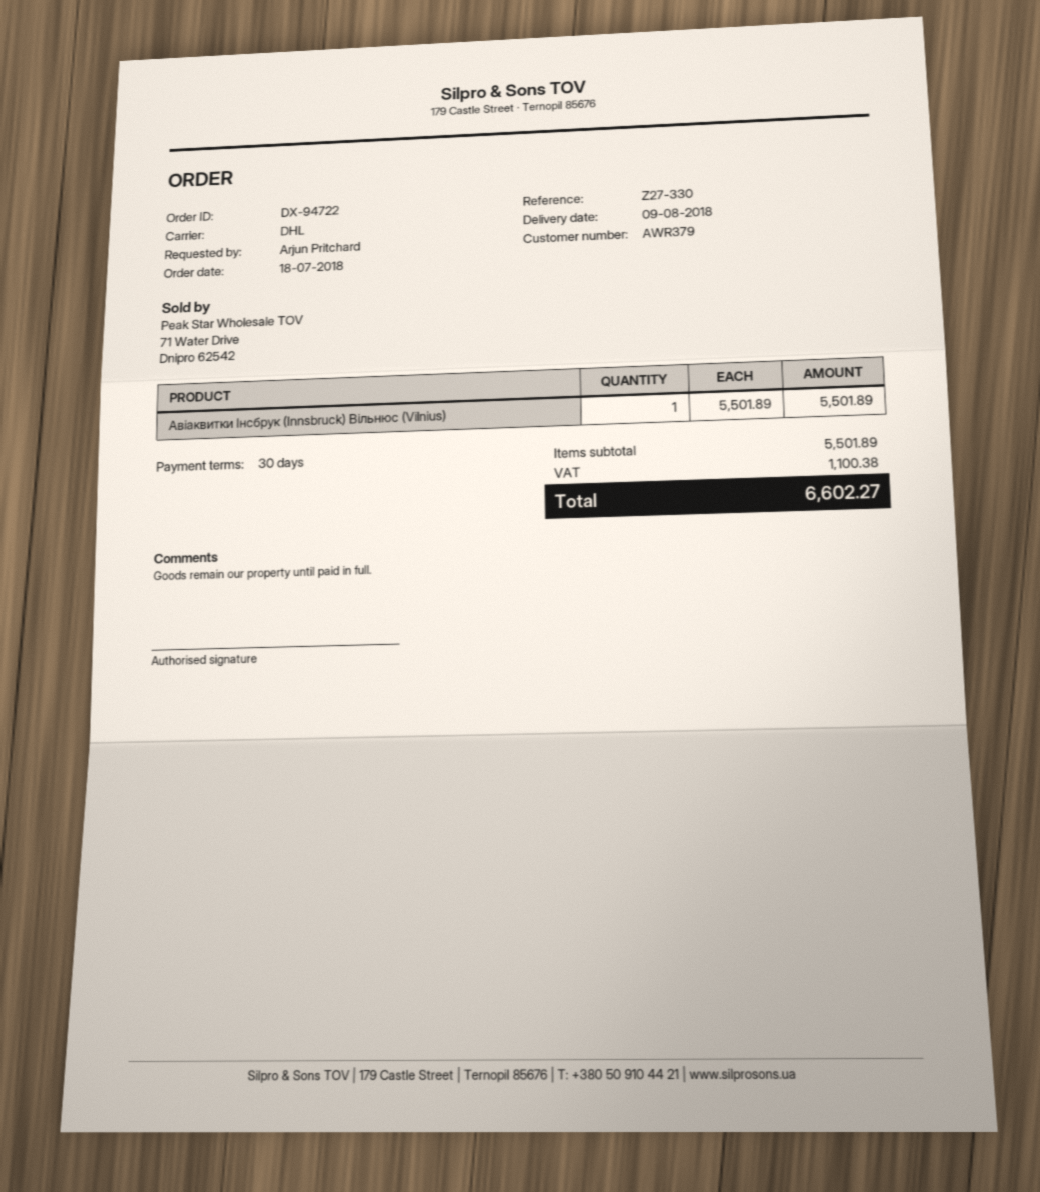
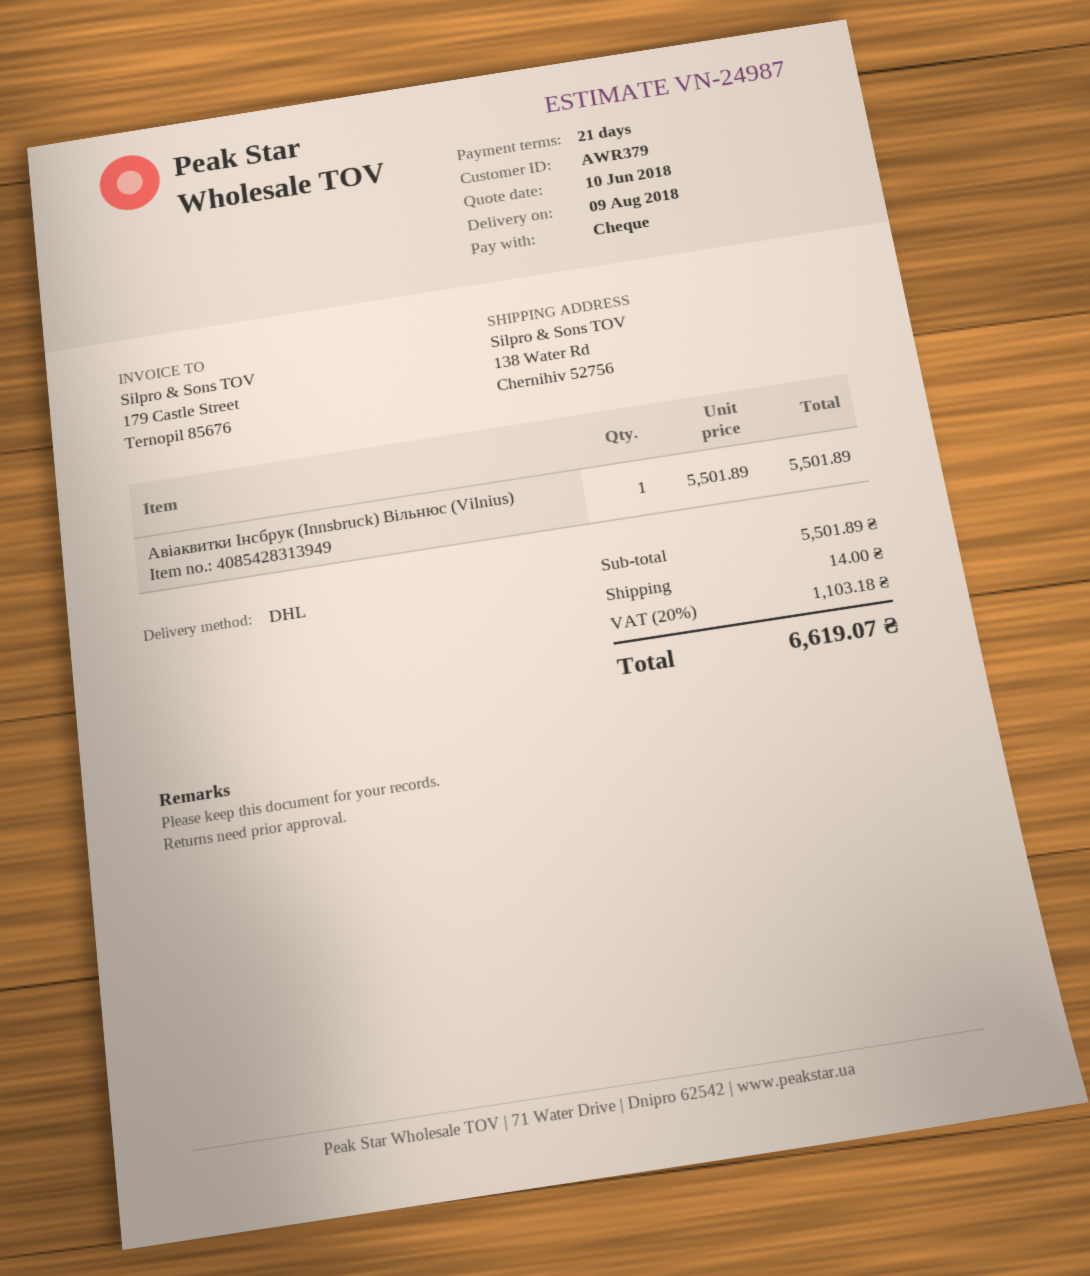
payment terms: 30 days -> 21 days
shipping: none -> 14.00
tax: 1100.38 -> 1103.18
total: 6602.27 -> 6619.07

